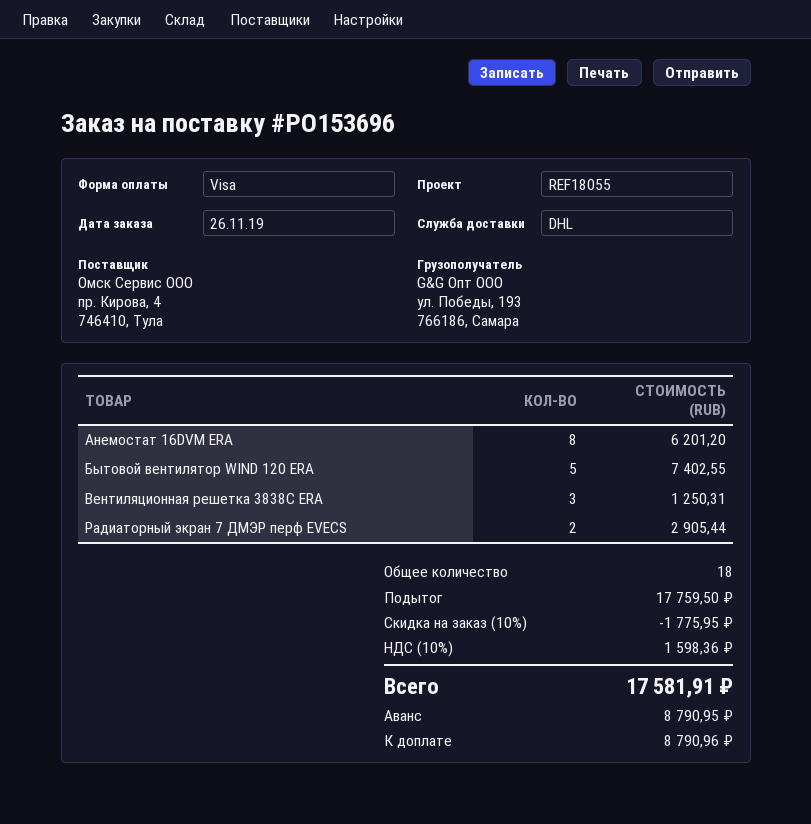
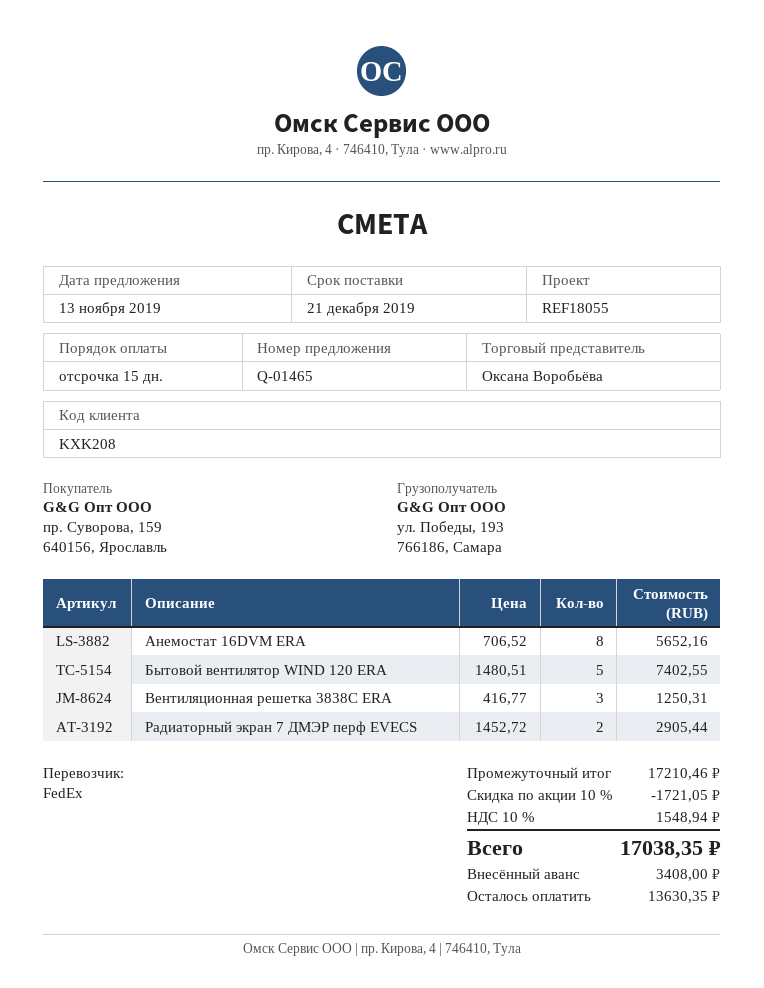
shipping method: DHL -> FedEx
Анемостат 16DVM ERA: 8 for 6201.20 -> 8 for 5652.16
subtotal: 17759.50 -> 17210.46
discount: 10% = 1775.95 -> 10% = 1721.05
tax: 10% = 1598.36 -> 10% = 1548.94
total: 17581.91 -> 17038.35
deposit: 8790.95 -> 3408.00
balance: 8790.96 -> 13630.35

